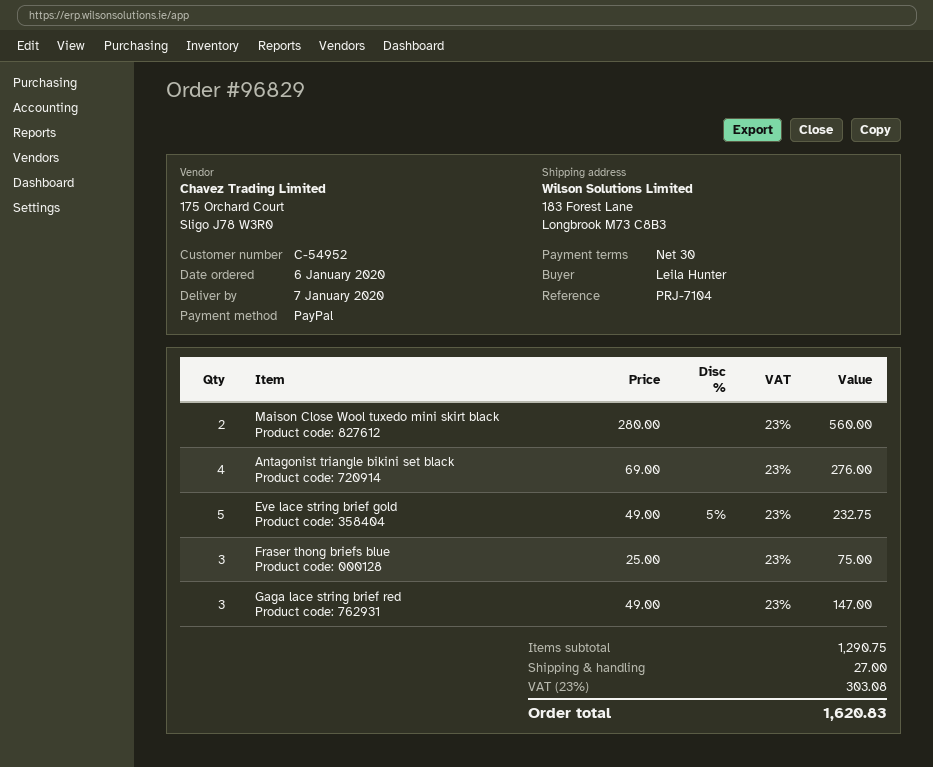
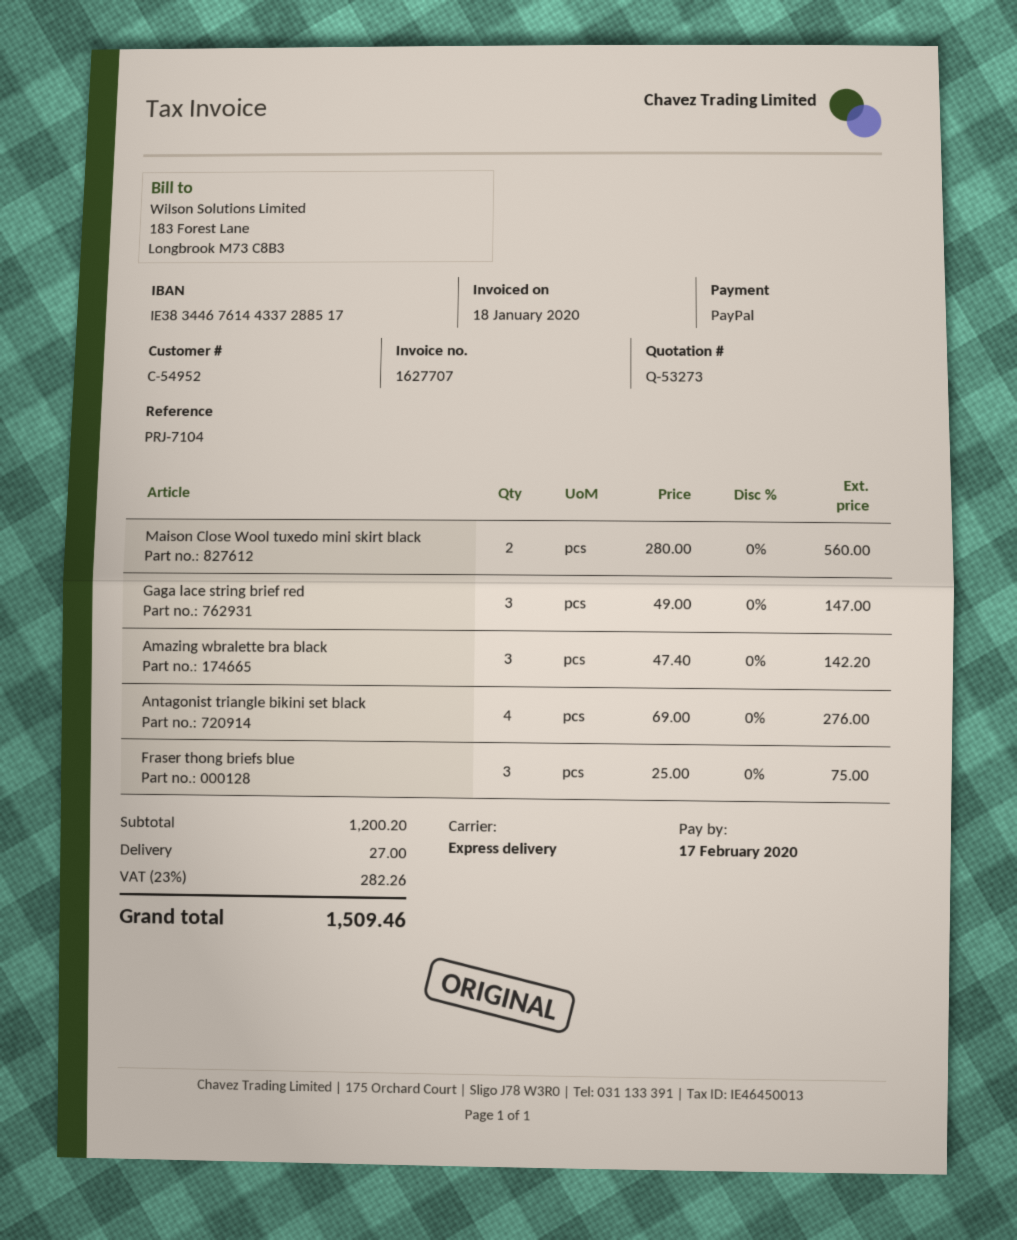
Eve lace string brief gold: 5 x 49.00 - 5% = 232.75 -> none
Amazing wbralette bra black: none -> 3 x 47.40 = 142.20
subtotal: 1290.75 -> 1200.20
tax: 23% = 303.08 -> 23% = 282.26
total: 1620.83 -> 1509.46

